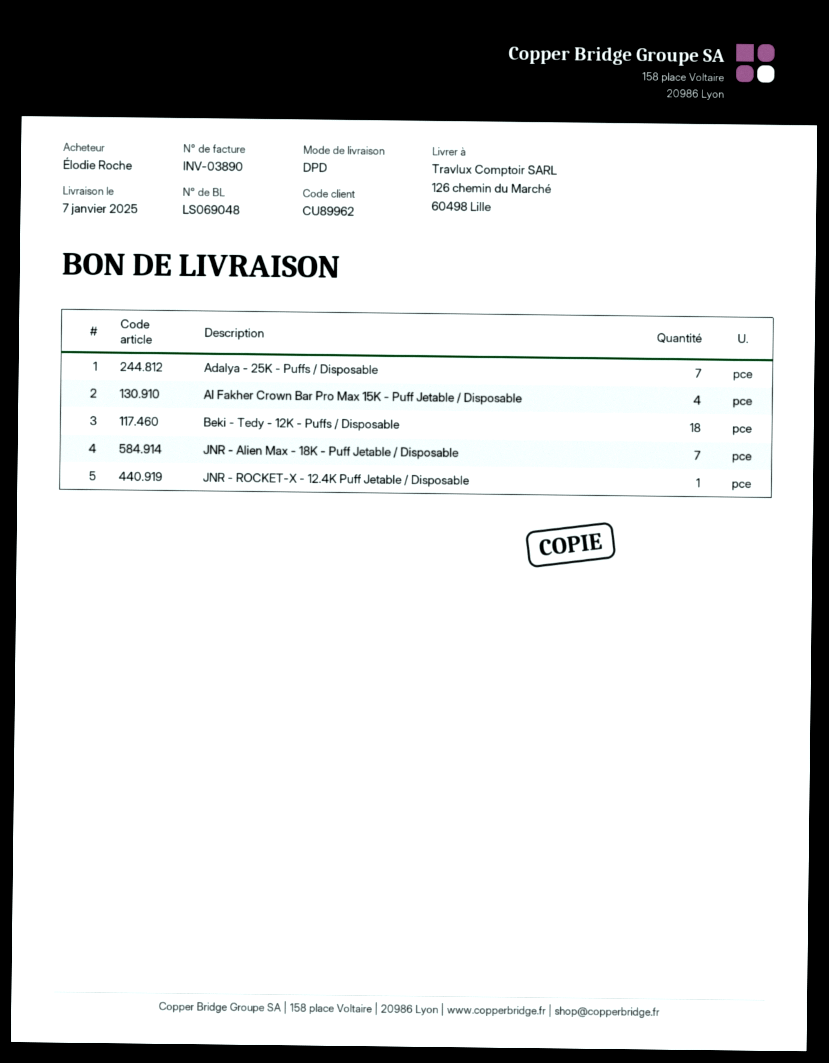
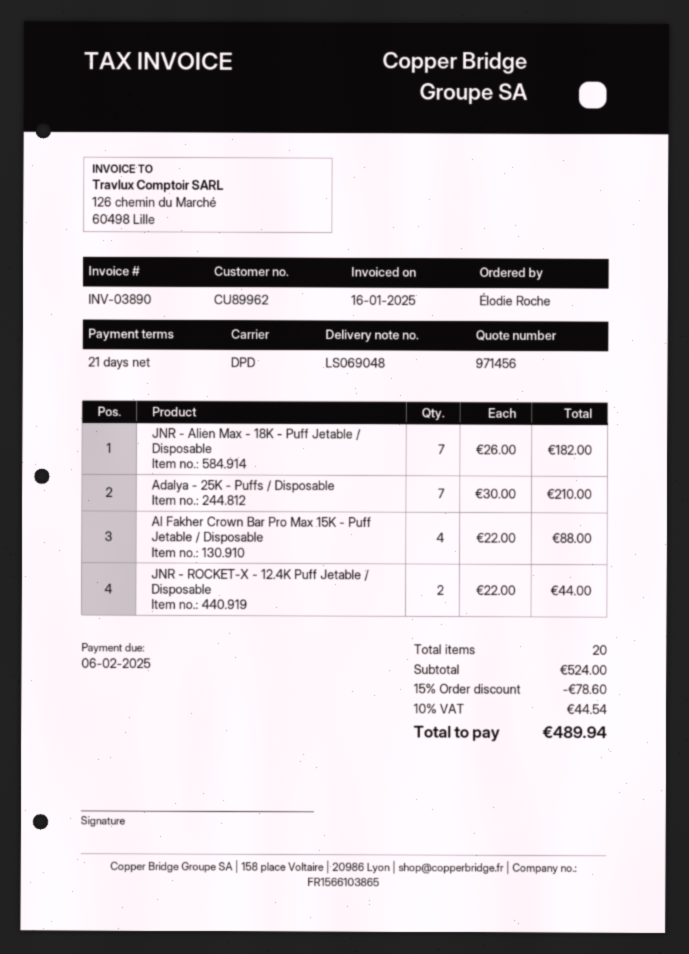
Beki - Tedy - 12K - Puffs / Disposable: 18 -> none
JNR - ROCKET-X - 12.4K Puff Jetable / Disposable: 1 -> 2

